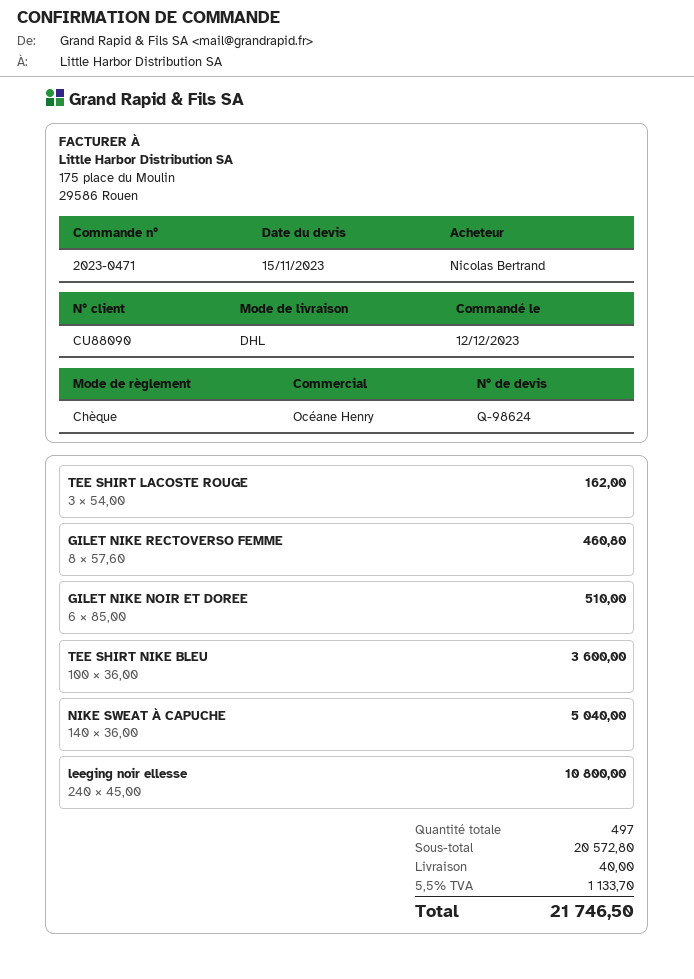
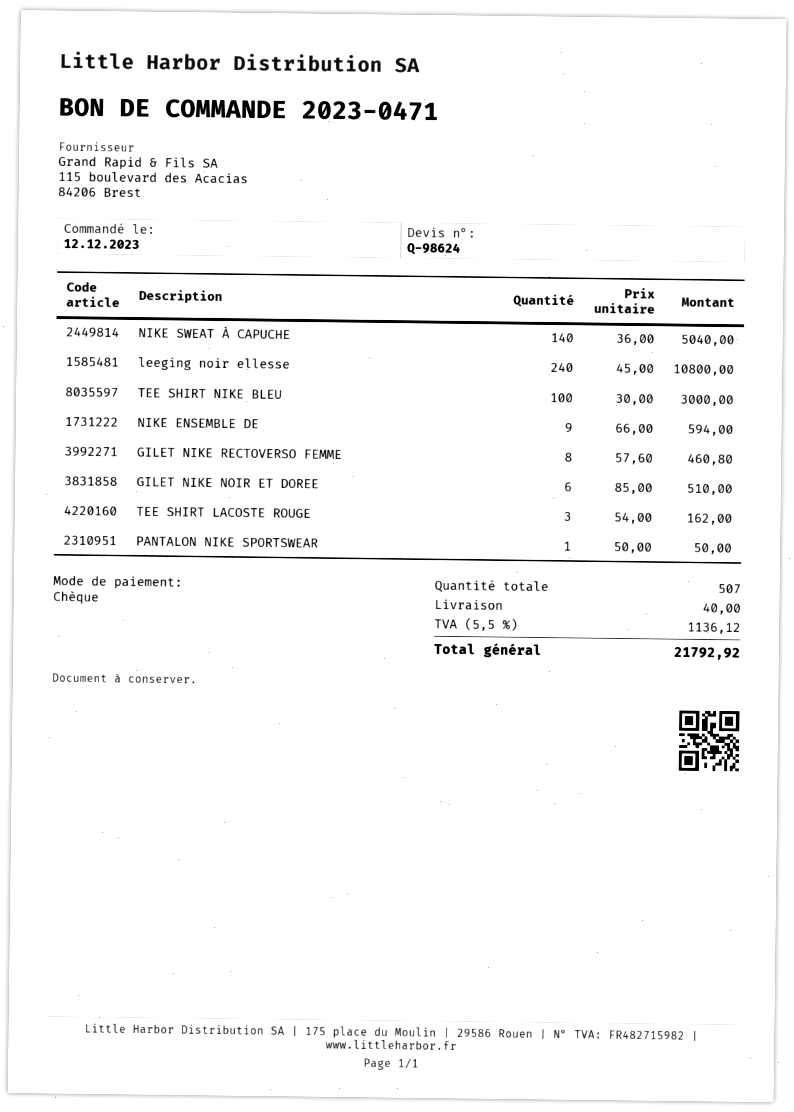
TEE SHIRT NIKE BLEU: 100 x 36.00 = 3600.00 -> 100 x 30.00 = 3000.00
NIKE ENSEMBLE DE: none -> 9 x 66.00 = 594.00
PANTALON NIKE SPORTSWEAR: none -> 1 x 50.00 = 50.00
total quantity: 497 -> 507
tax: 5.5% = 1133.70 -> 5.5% = 1136.12
total: 21746.50 -> 21792.92

